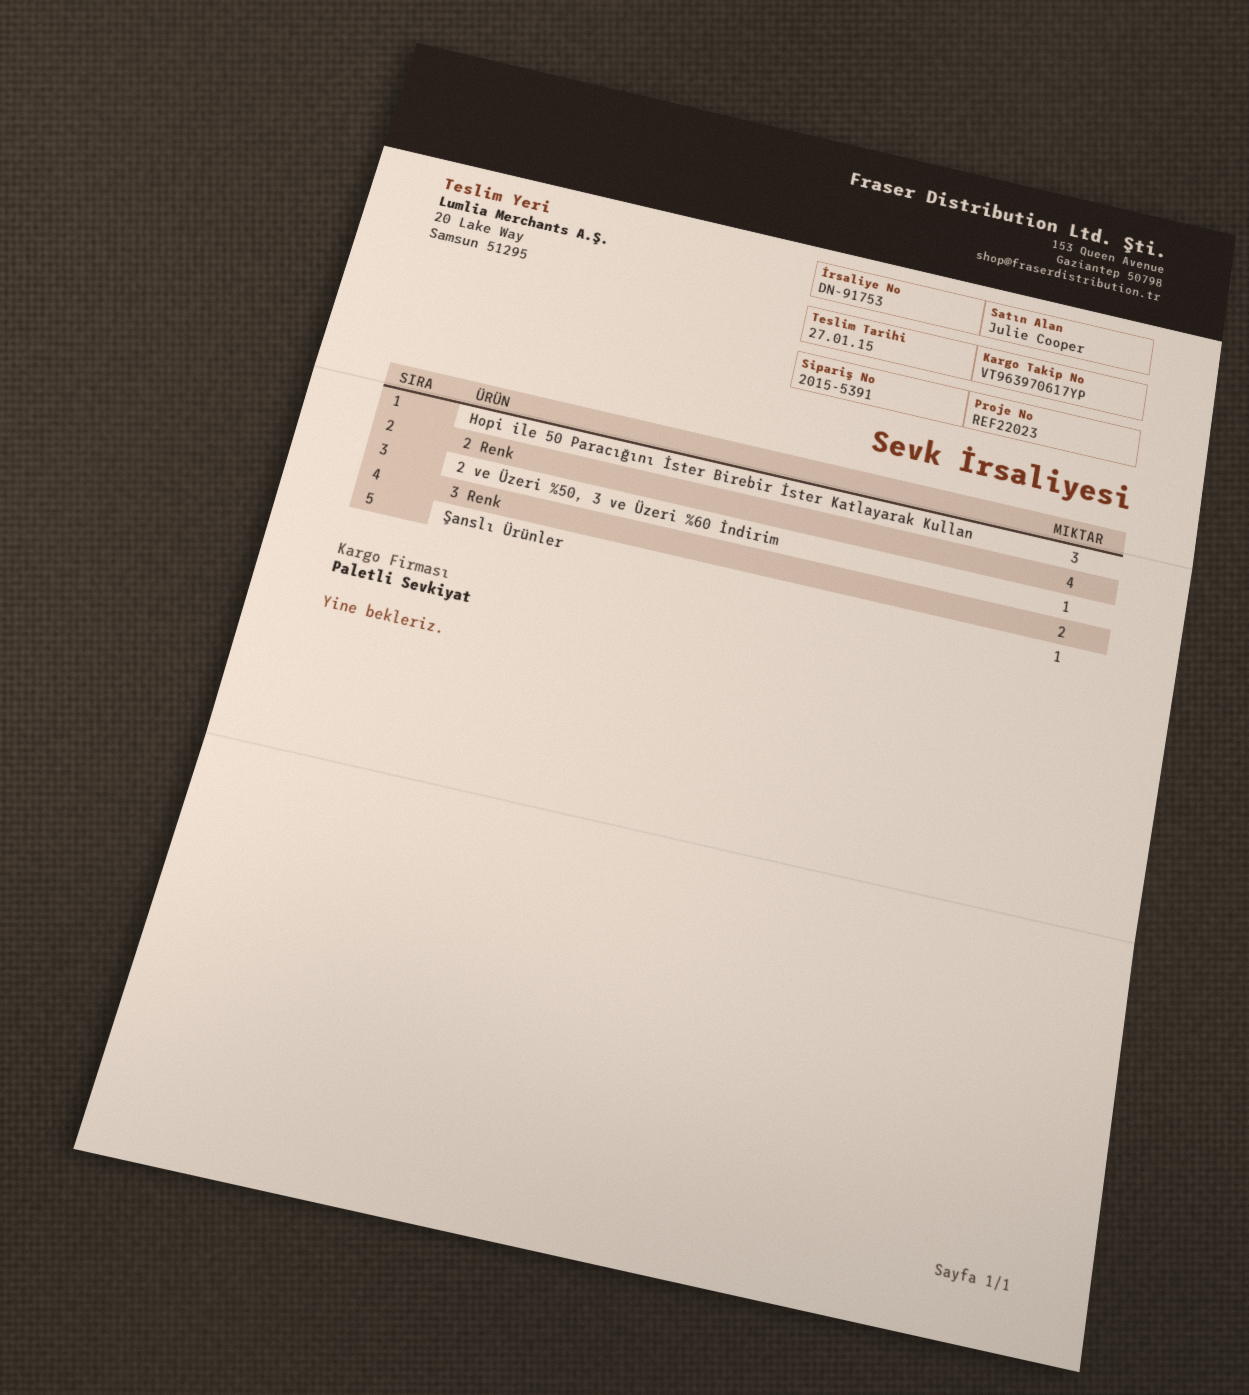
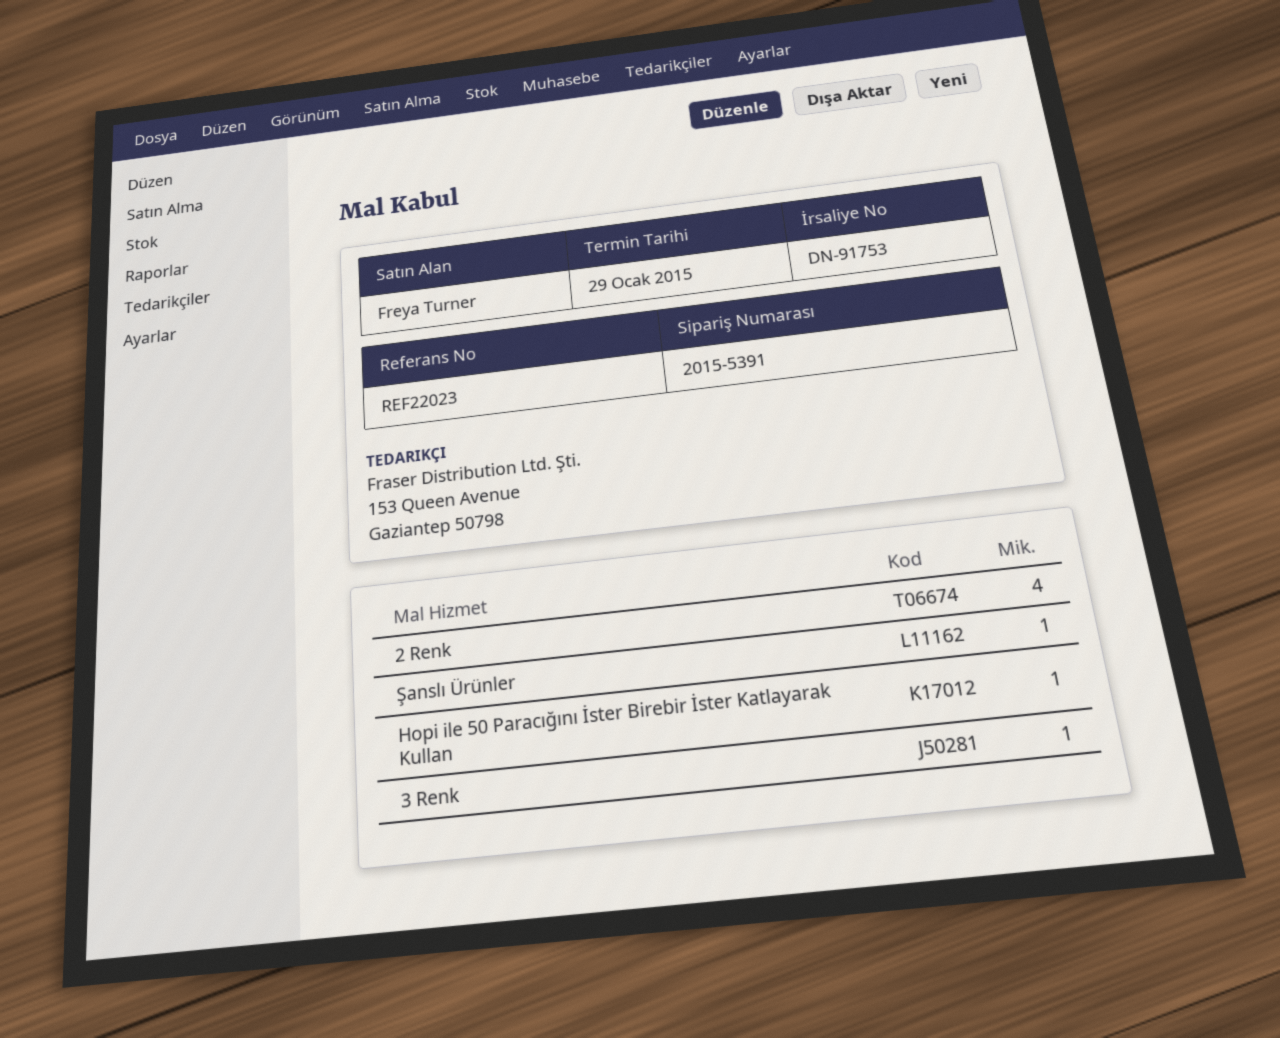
delivery date: 2015-01-27 -> 2015-01-29
ordered by: Julie Cooper -> Freya Turner
Hopi ile 50 Paracığını İster Birebir İster Katlayarak Kullan: 3 -> 1
2 ve Üzeri %50, 3 ve Üzeri %60 İndirim: 1 -> none
3 Renk: 2 -> 1

